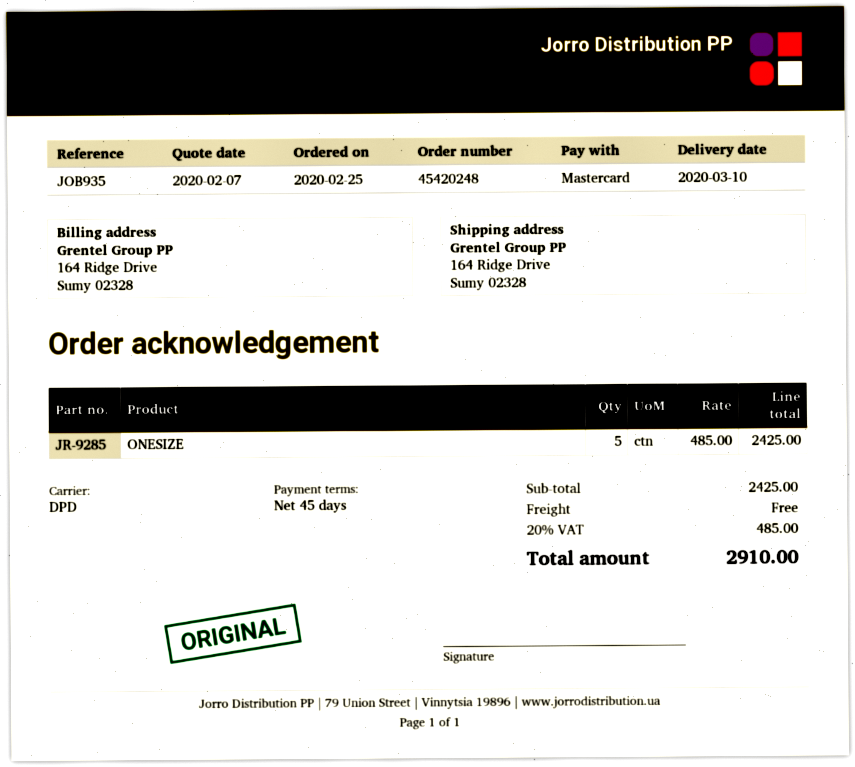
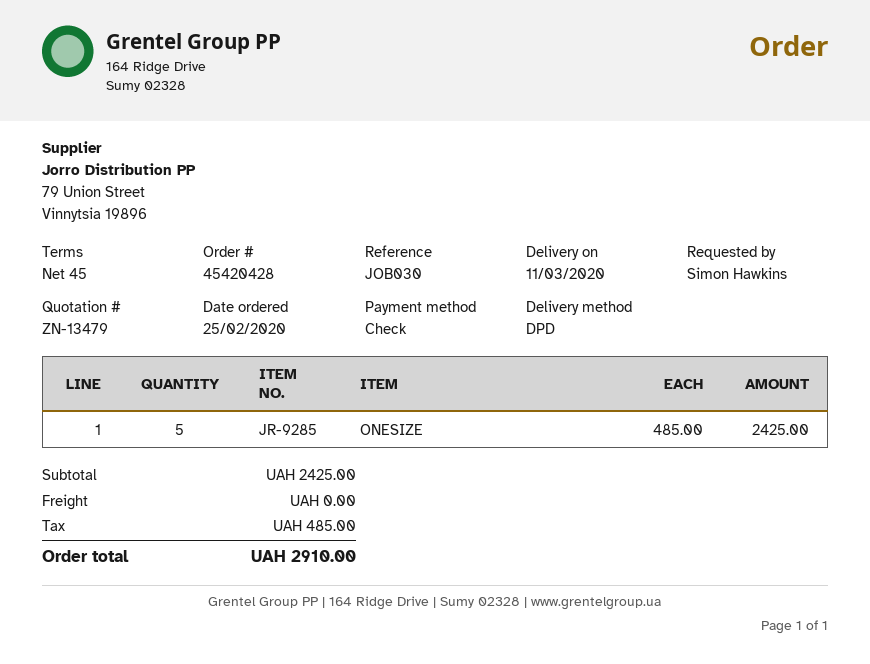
order number: 45420248 -> 45420428
delivery date: 2020-03-10 -> 2020-03-11
reference: JOB935 -> JOB030
payment method: Mastercard -> cheque

